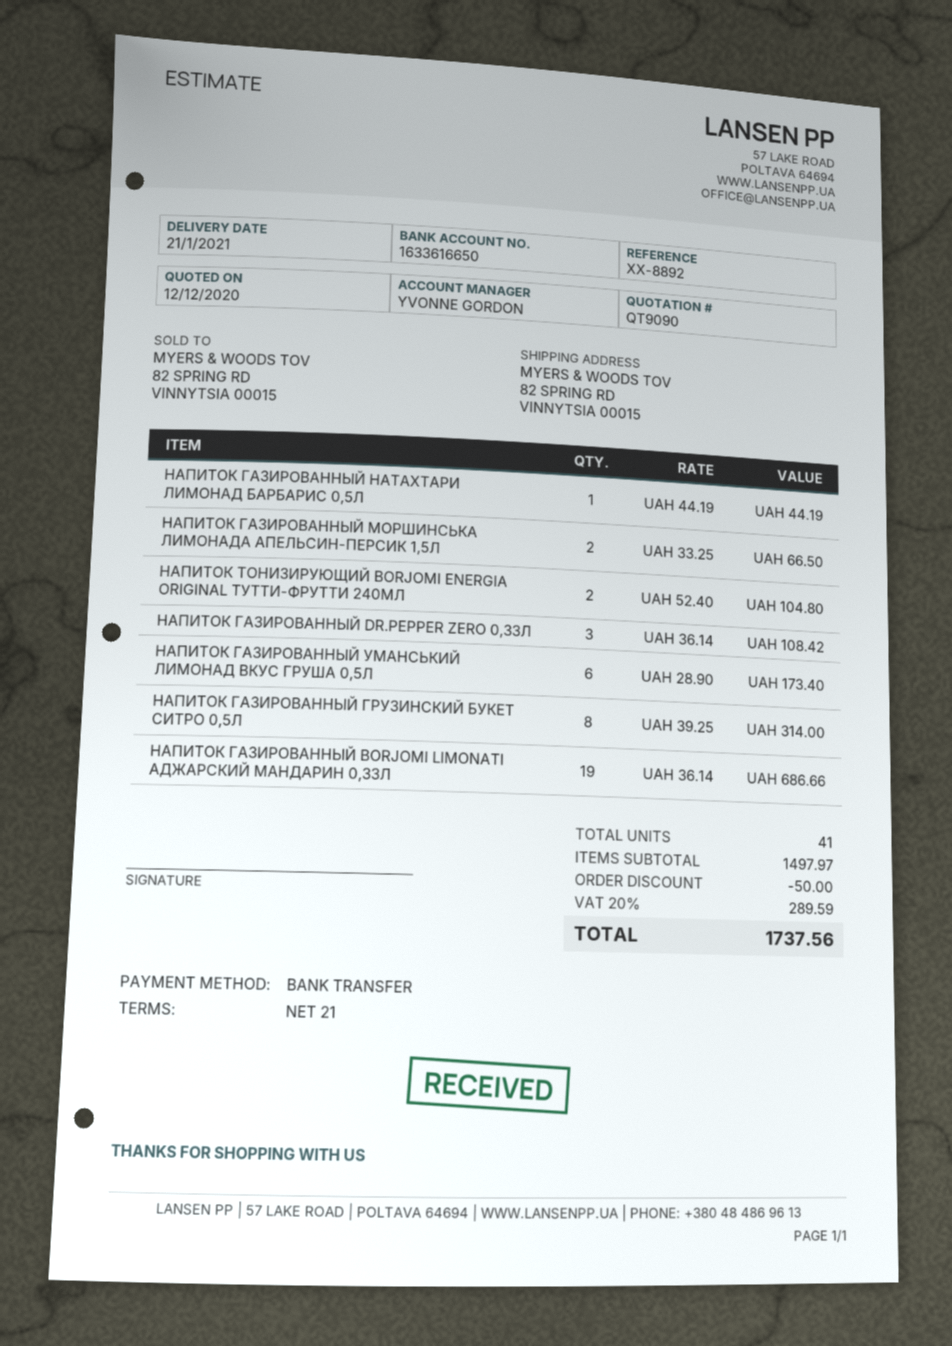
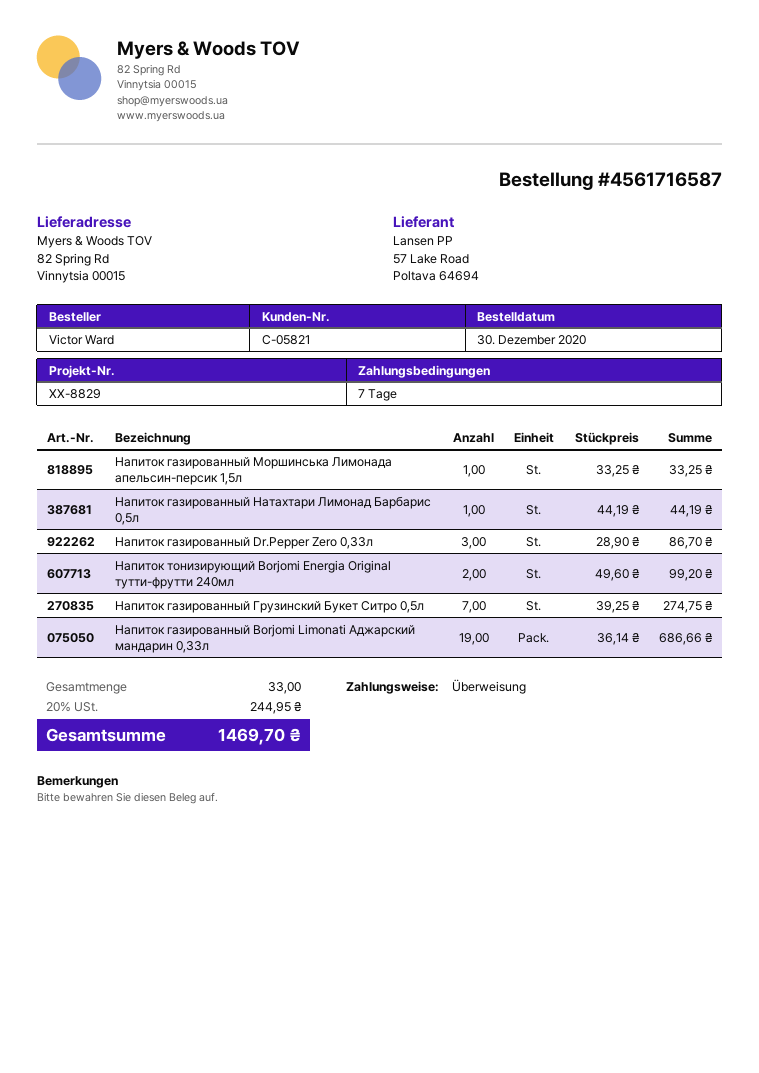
payment terms: 21 days -> 7 days
reference: XX-8892 -> XX-8829
НАПИТОК ГАЗИРОВАННЫЙ МОРШИНСЬКА ЛИМОНАДА АПЕЛЬСИН-ПЕРСИК 1,5Л: 2 x 33.25 = 66.50 -> 1 x 33.25 = 33.25
НАПИТОК ТОНИЗИРУЮЩИЙ BORJOMI ENERGIA ORIGINAL ТУТТИ-ФРУТТИ 240МЛ: 2 x 52.40 = 104.80 -> 2 x 49.60 = 99.20
НАПИТОК ГАЗИРОВАННЫЙ DR.PEPPER ZERO 0,33Л: 3 x 36.14 = 108.42 -> 3 x 28.90 = 86.70
НАПИТОК ГАЗИРОВАННЫЙ УМАНСЬКИЙ ЛИМОНАД ВКУС ГРУША 0,5Л: 6 x 28.90 = 173.40 -> none
НАПИТОК ГАЗИРОВАННЫЙ ГРУЗИНСКИЙ БУКЕТ СИТРО 0,5Л: 8 x 39.25 = 314.00 -> 7 x 39.25 = 274.75
total quantity: 41 -> 33
discount: 50.00 -> none
tax: 20% = 289.59 -> 20% = 244.95
total: 1737.56 -> 1469.70

